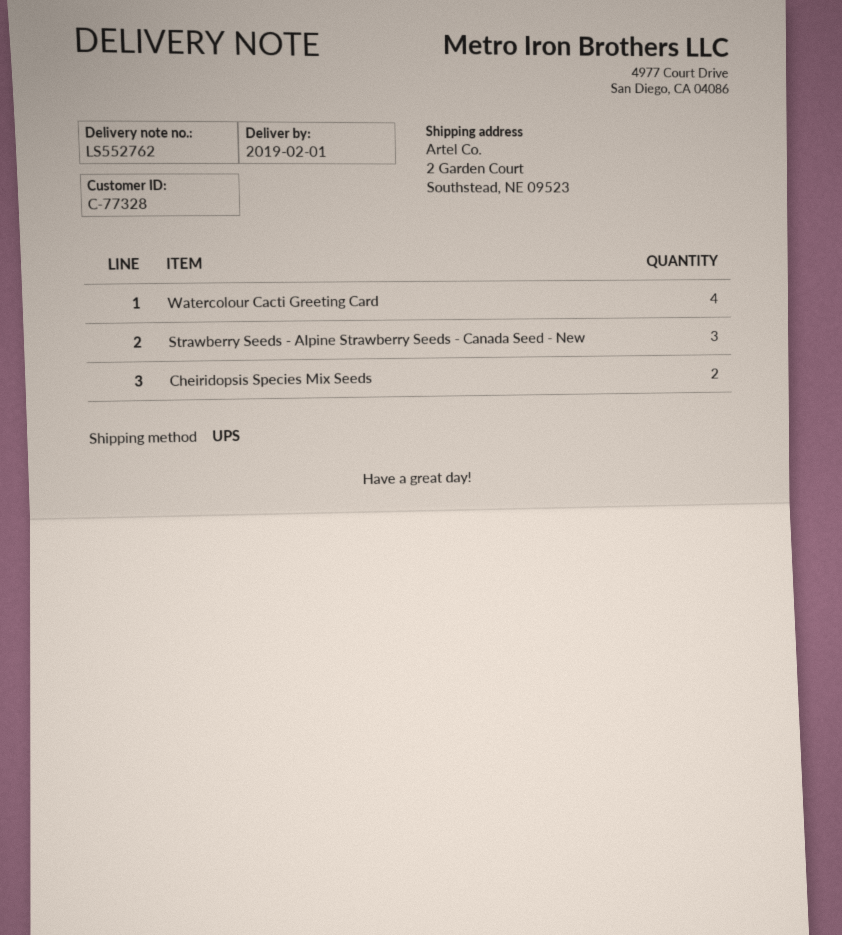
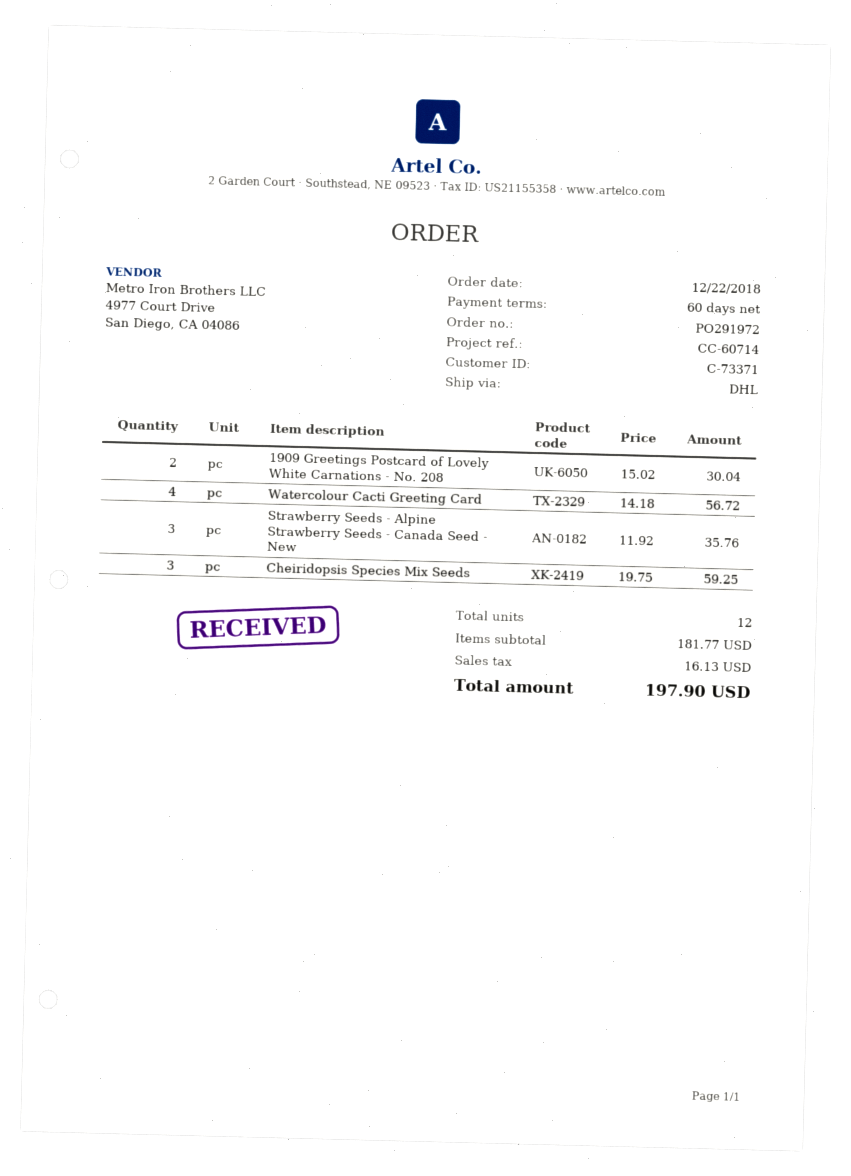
customer number: C-77328 -> C-73371
shipping method: UPS -> DHL
Cheiridopsis Species Mix Seeds: 2 -> 3
1909 Greetings Postcard of Lovely White Carnations - No. 208: none -> 2

